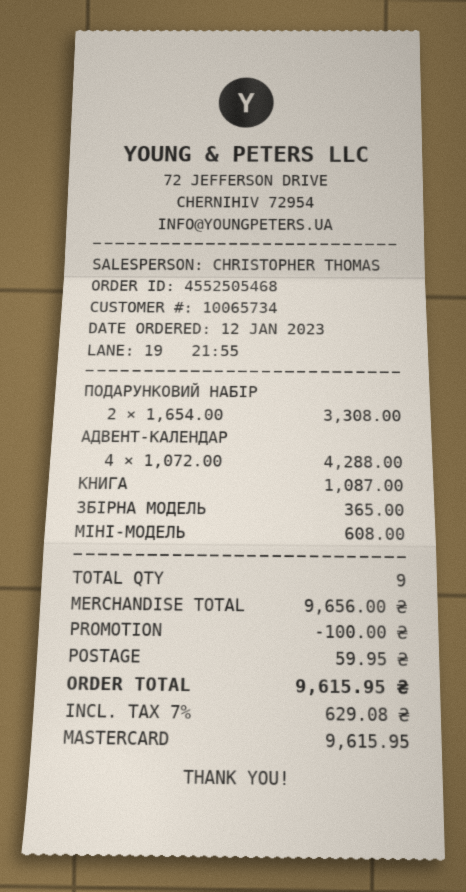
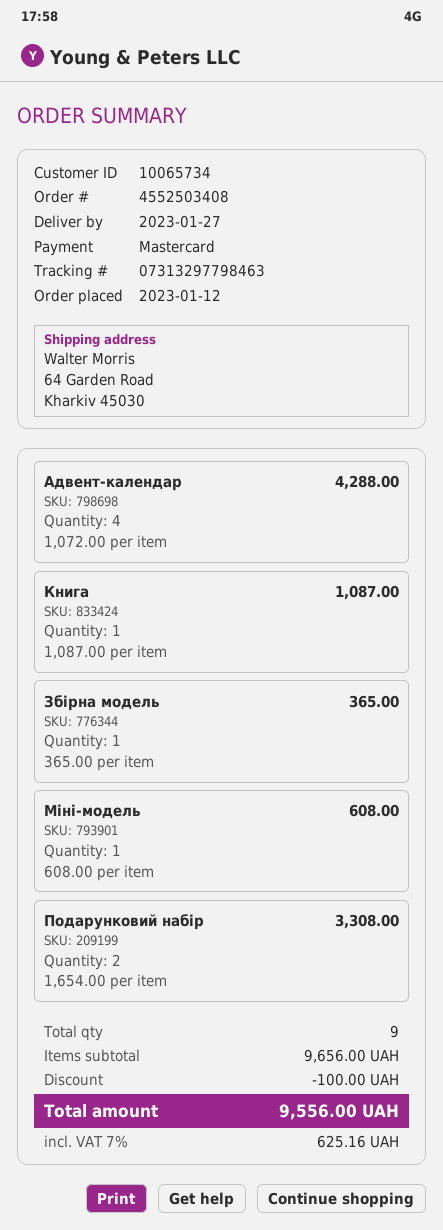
order number: 4552505468 -> 4552503408
shipping: 59.95 -> none
tax: 7% = 629.08 -> 7% = 625.16
total: 9615.95 -> 9556.00

